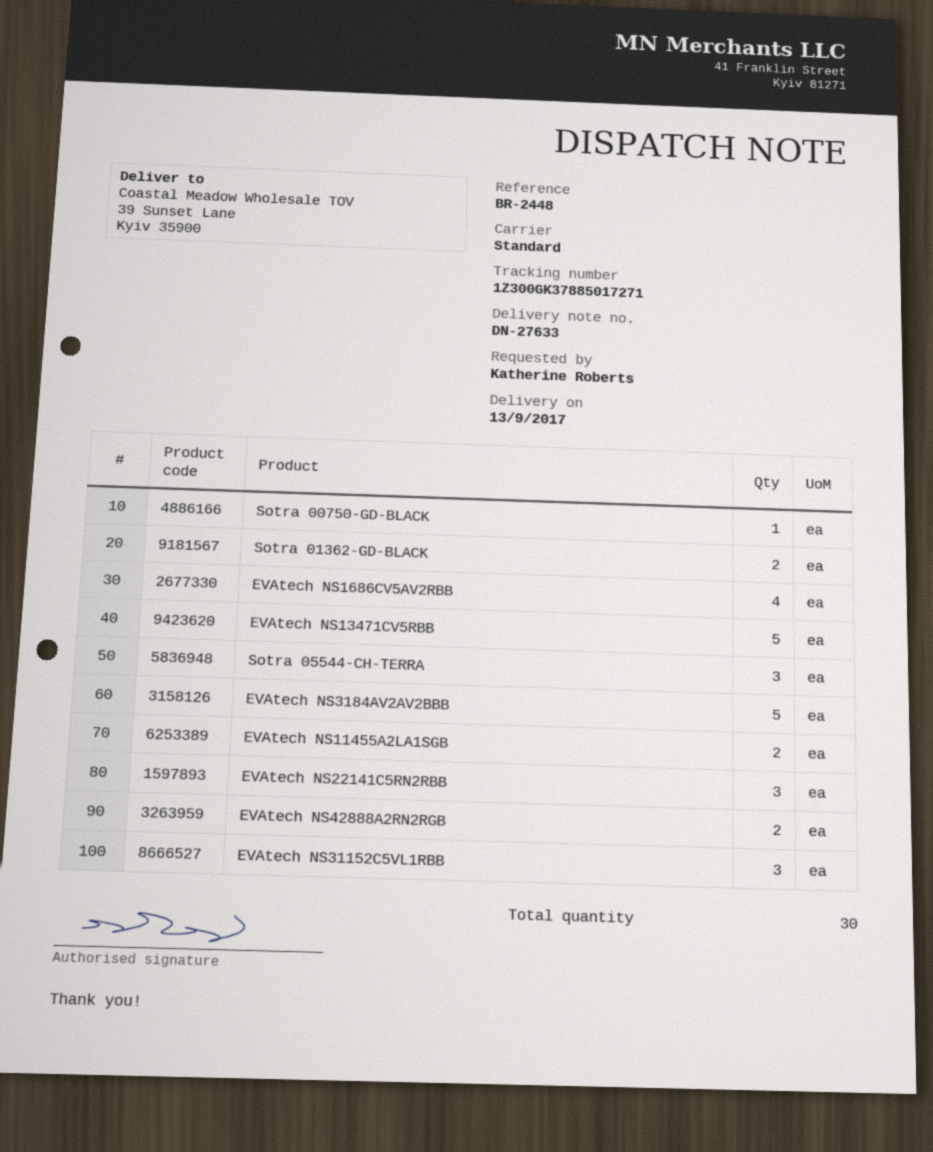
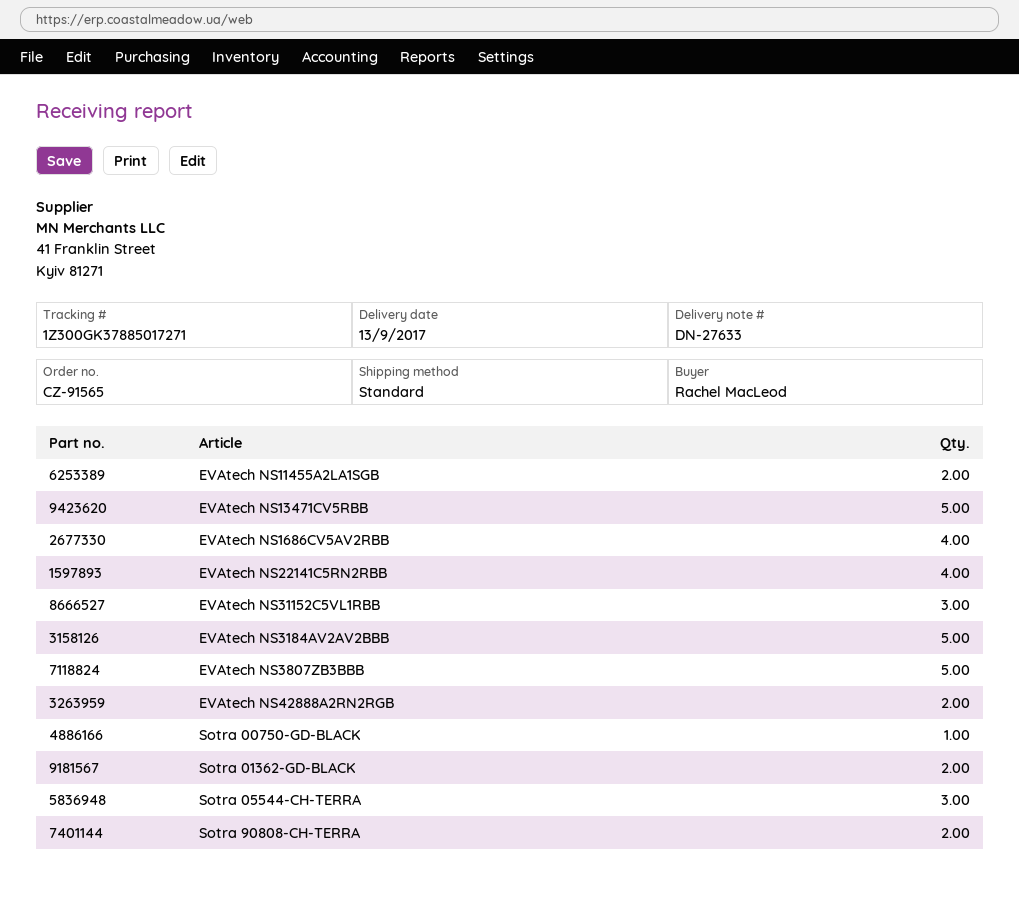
ordered by: Katherine Roberts -> Rachel MacLeod
EVAtech NS22141C5RN2RBB: 3 -> 4
EVAtech NS3807ZB3BBB: none -> 5
Sotra 90808-CH-TERRA: none -> 2

